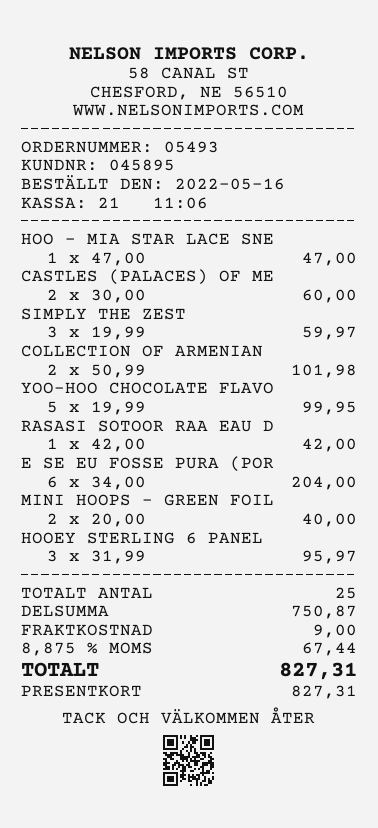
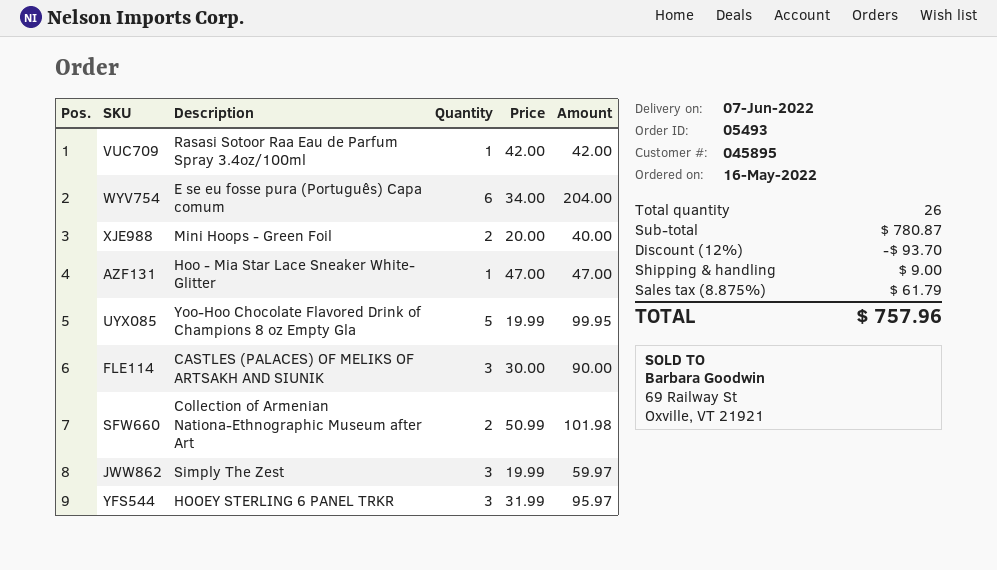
CASTLES (PALACES) OF ME: 2 x 30.00 = 60.00 -> 3 x 30.00 = 90.00
total quantity: 25 -> 26
subtotal: 750.87 -> 780.87
discount: none -> 12% = 93.70
tax: 8.875% = 67.44 -> 8.875% = 61.79
total: 827.31 -> 757.96

